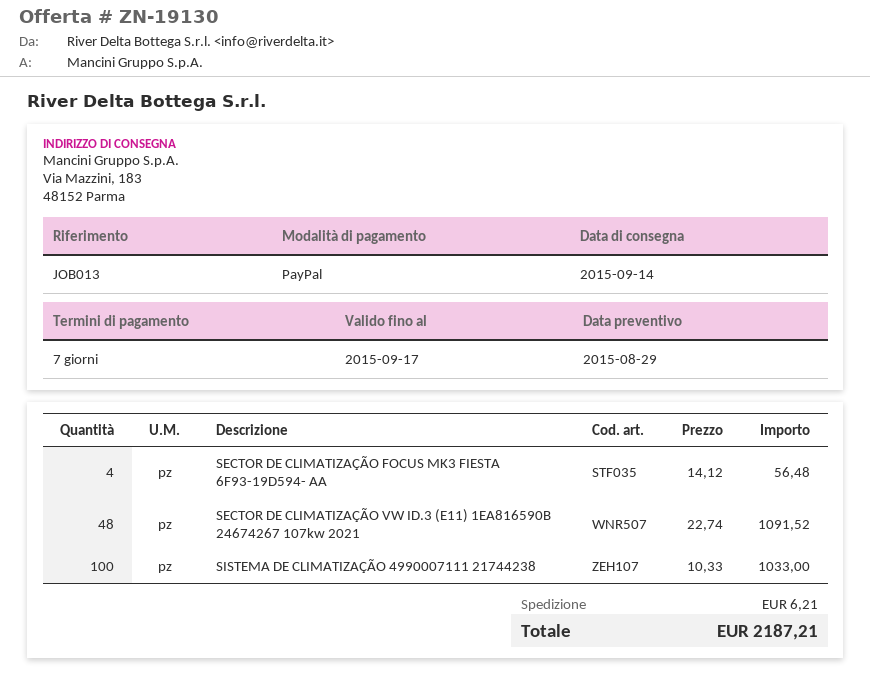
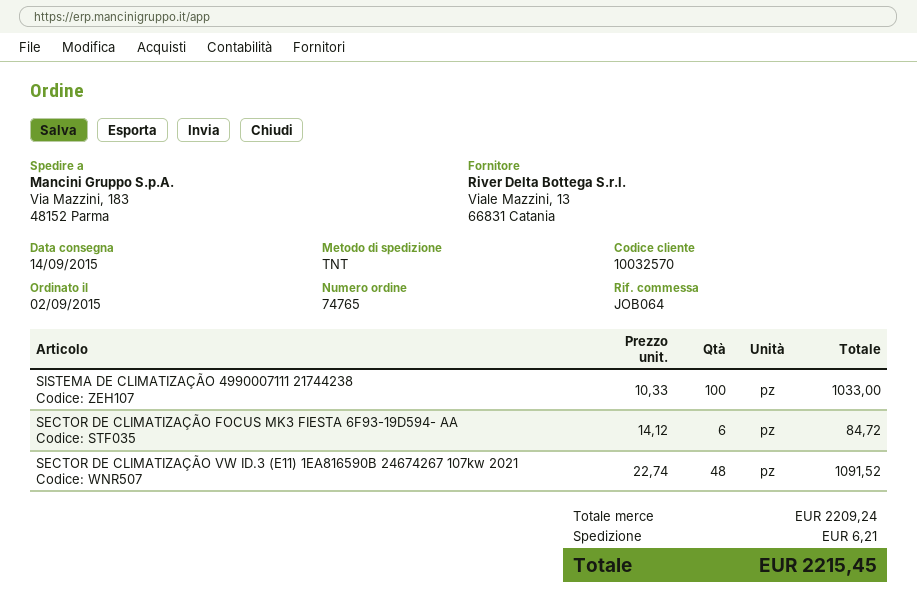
reference: JOB013 -> JOB064
SECTOR DE CLIMATIZAÇÃO FOCUS MK3 FIESTA 6F93-19D594- AA: 4 x 14.12 = 56.48 -> 6 x 14.12 = 84.72
total: 2187.21 -> 2215.45

